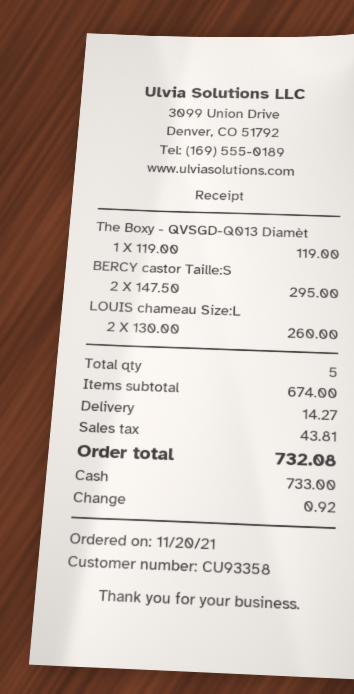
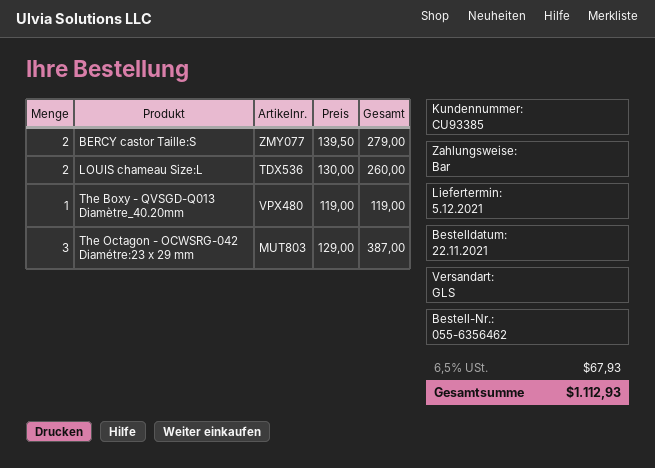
order date: 2021-11-20 -> 2021-11-22
customer number: CU93358 -> CU93385
BERCY castor Taille:S: 2 x 147.50 = 295.00 -> 2 x 139.50 = 279.00
The Octagon - OCWSRG-042 Diamétre:23 x 29 mm: none -> 3 x 129.00 = 387.00
shipping: 14.27 -> none
tax: 43.81 -> 67.93
total: 732.08 -> 1112.93

